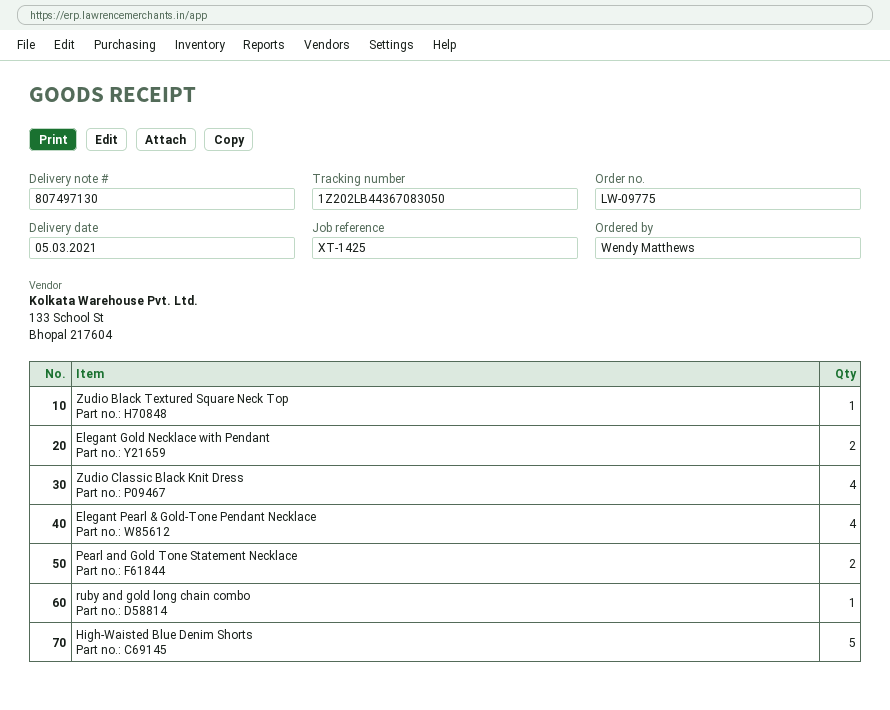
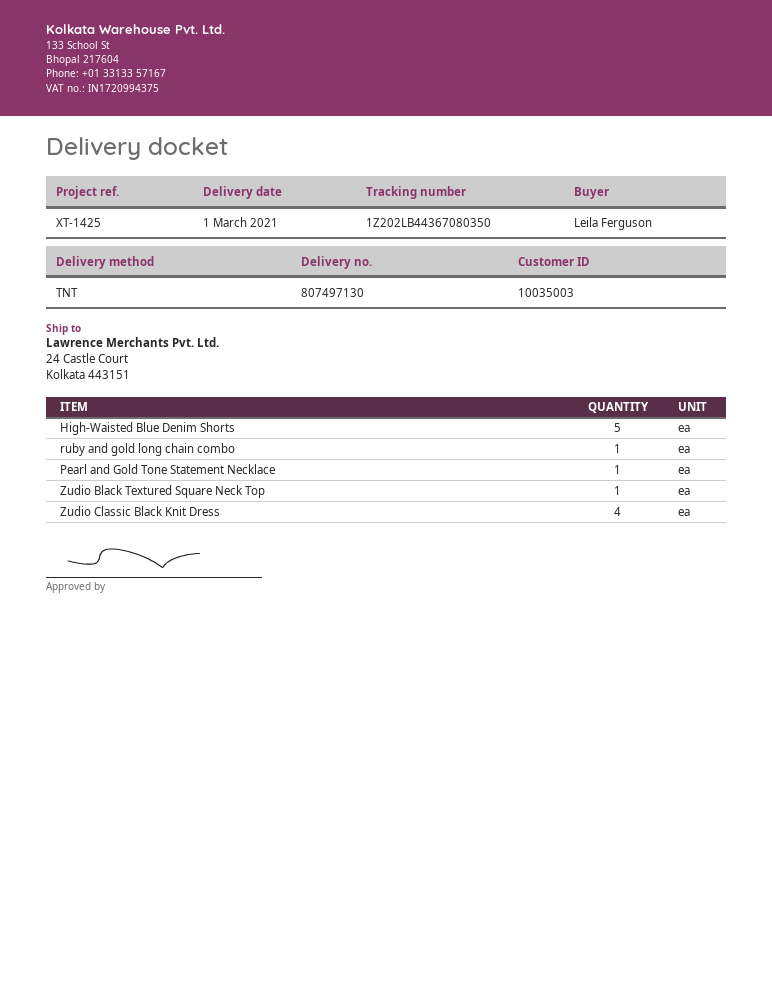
delivery date: 2021-03-05 -> 2021-03-01
ordered by: Wendy Matthews -> Leila Ferguson
tracking number: 1Z202LB44367083050 -> 1Z202LB44367080350
Elegant Gold Necklace with Pendant: 2 -> none
Elegant Pearl & Gold-Tone Pendant Necklace: 4 -> none
Pearl and Gold Tone Statement Necklace: 2 -> 1

